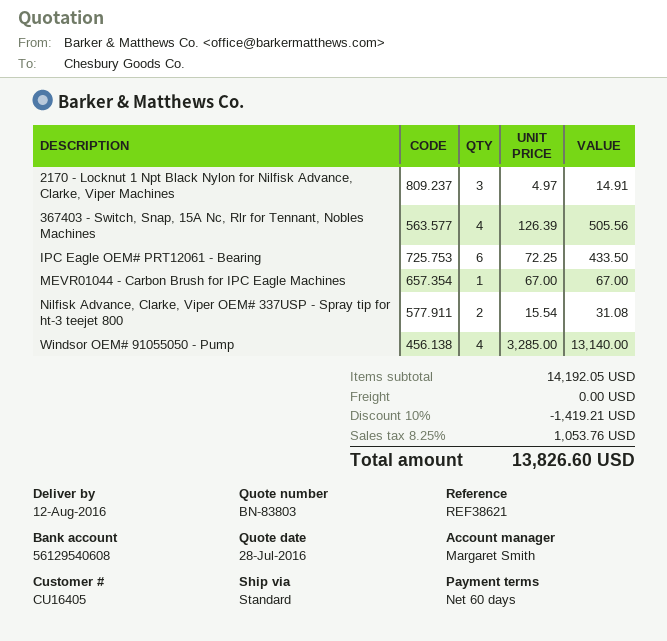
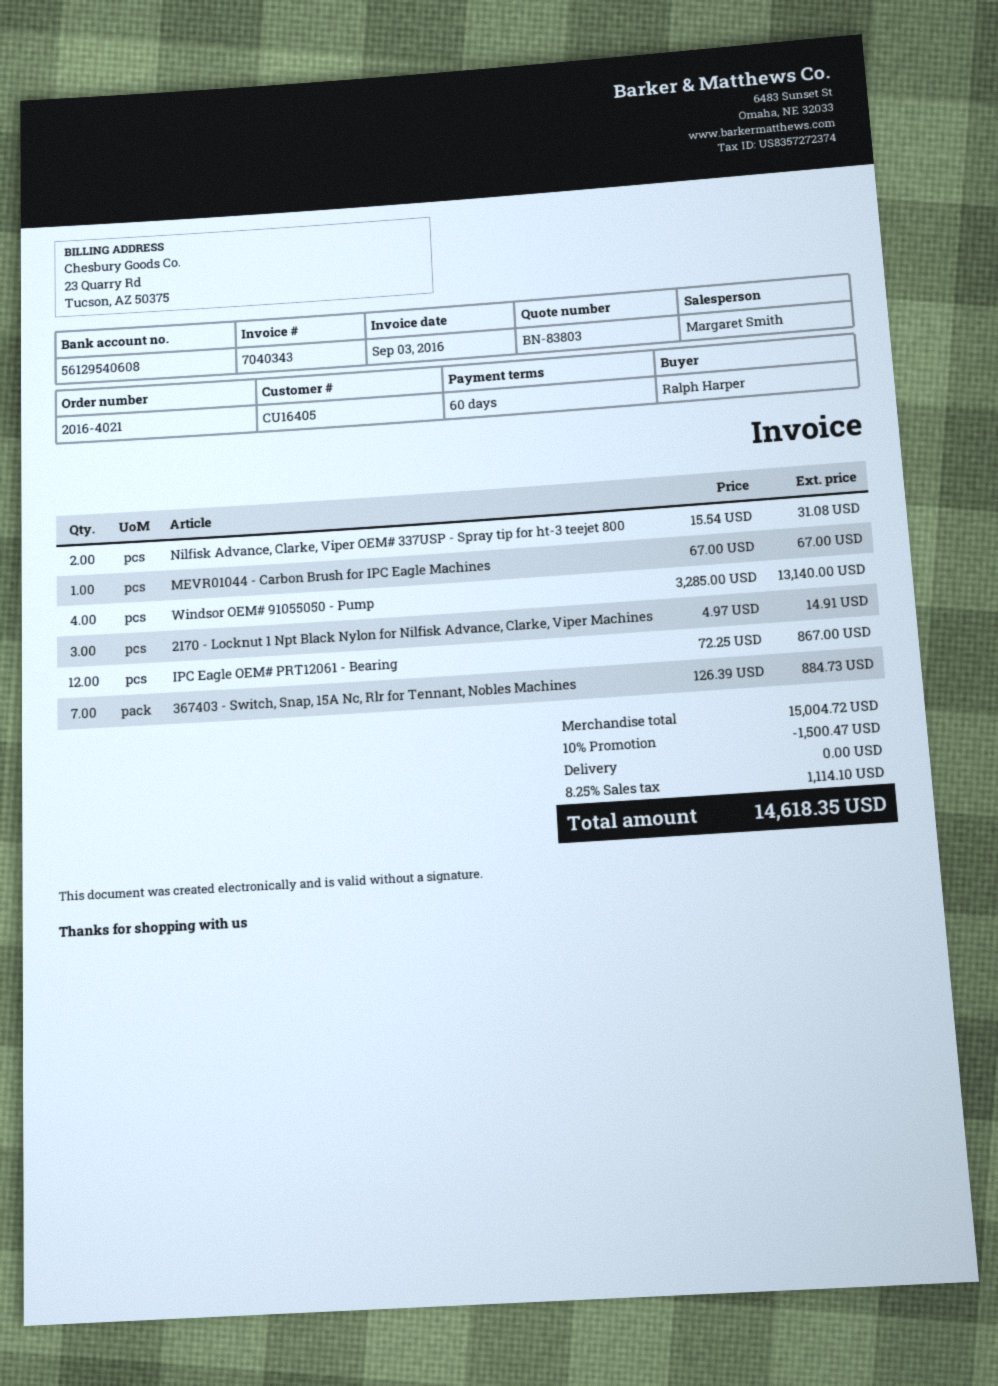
367403 - Switch, Snap, 15A Nc, Rlr for Tennant, Nobles Machines: 4 x 126.39 = 505.56 -> 7 x 126.39 = 884.73
IPC Eagle OEM# PRT12061 - Bearing: 6 x 72.25 = 433.50 -> 12 x 72.25 = 867.00
subtotal: 14192.05 -> 15004.72
discount: 10% = 1419.21 -> 10% = 1500.47
tax: 8.25% = 1053.76 -> 8.25% = 1114.10
total: 13826.60 -> 14618.35

